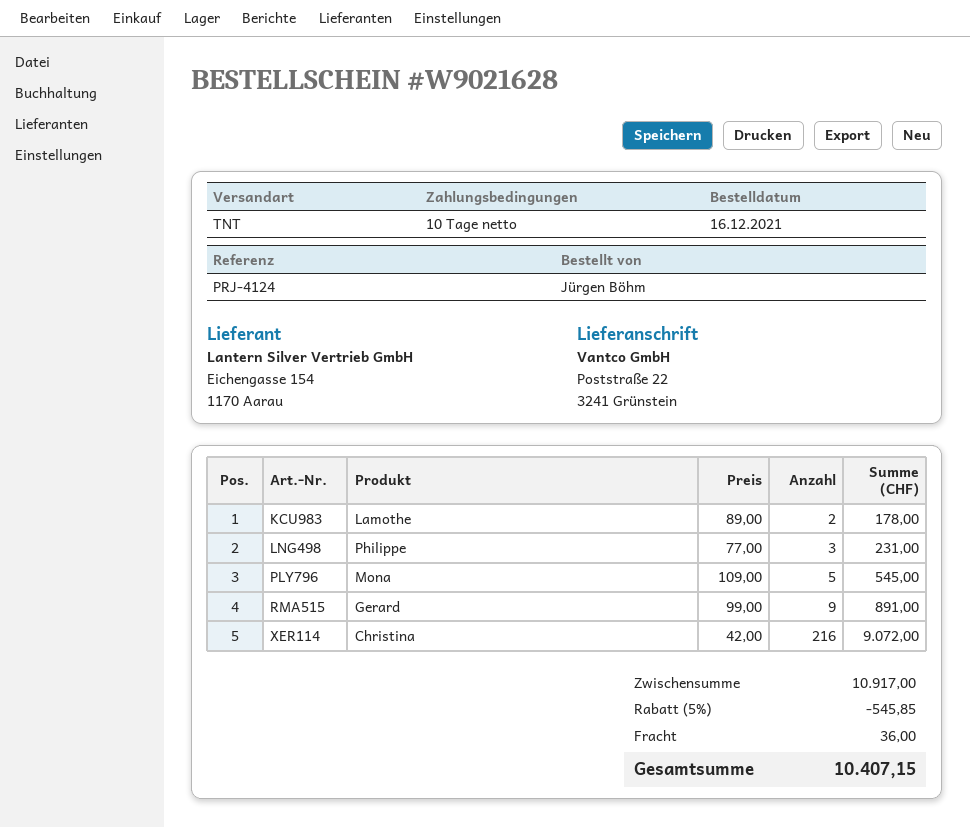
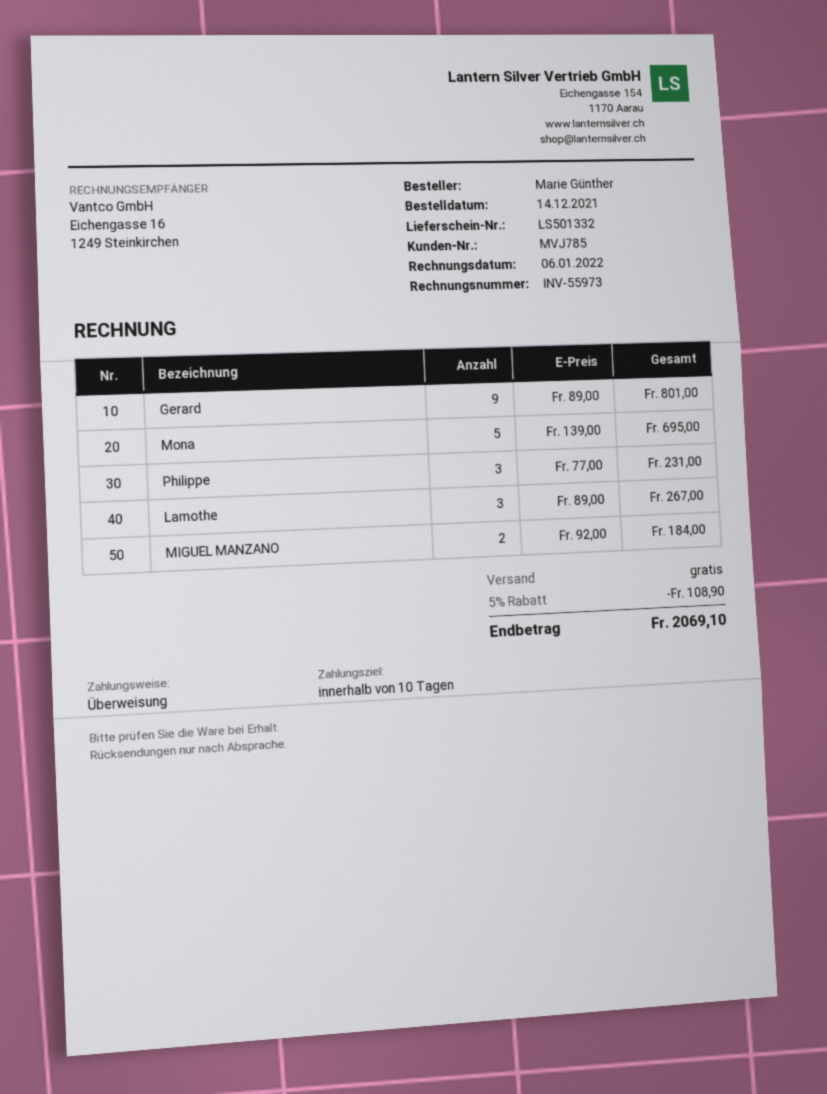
order date: 2021-12-16 -> 2021-12-14
ordered by: Jürgen Böhm -> Marie Günther
Lamothe: 2 x 89.00 = 178.00 -> 3 x 89.00 = 267.00
Mona: 5 x 109.00 = 545.00 -> 5 x 139.00 = 695.00
Gerard: 9 x 99.00 = 891.00 -> 9 x 89.00 = 801.00
Christina: 216 x 42.00 = 9072.00 -> none
MIGUEL MANZANO: none -> 2 x 92.00 = 184.00
discount: 5% = 545.85 -> 5% = 108.90
shipping: 36.00 -> 0.00
total: 10407.15 -> 2069.10

